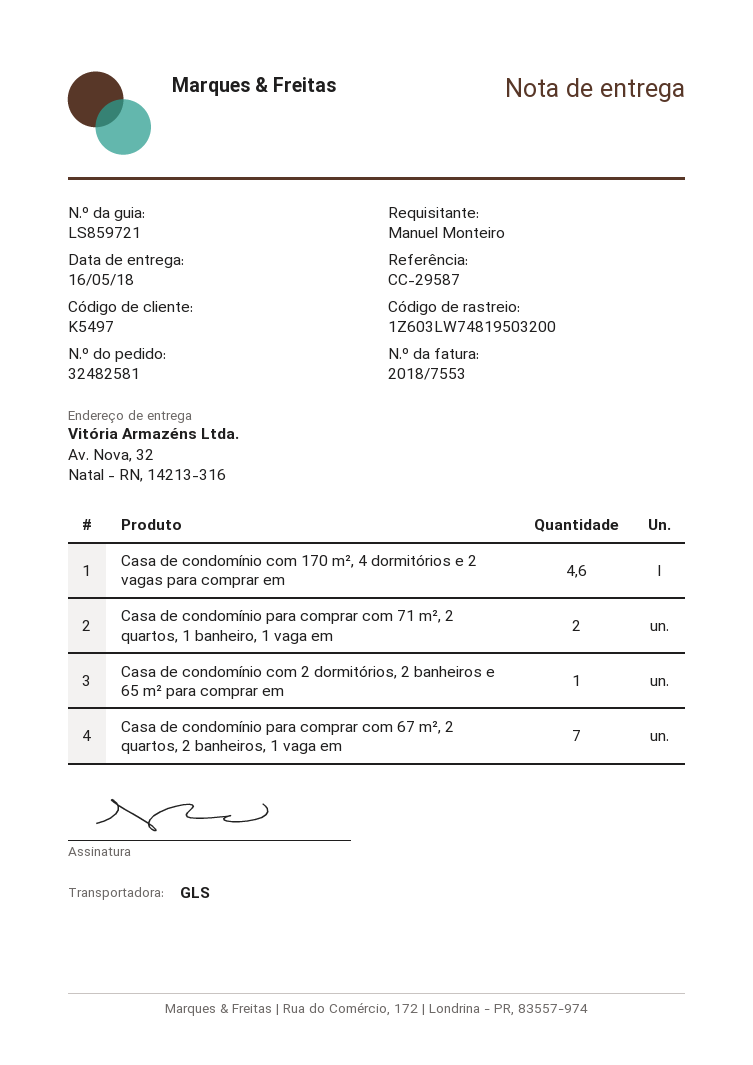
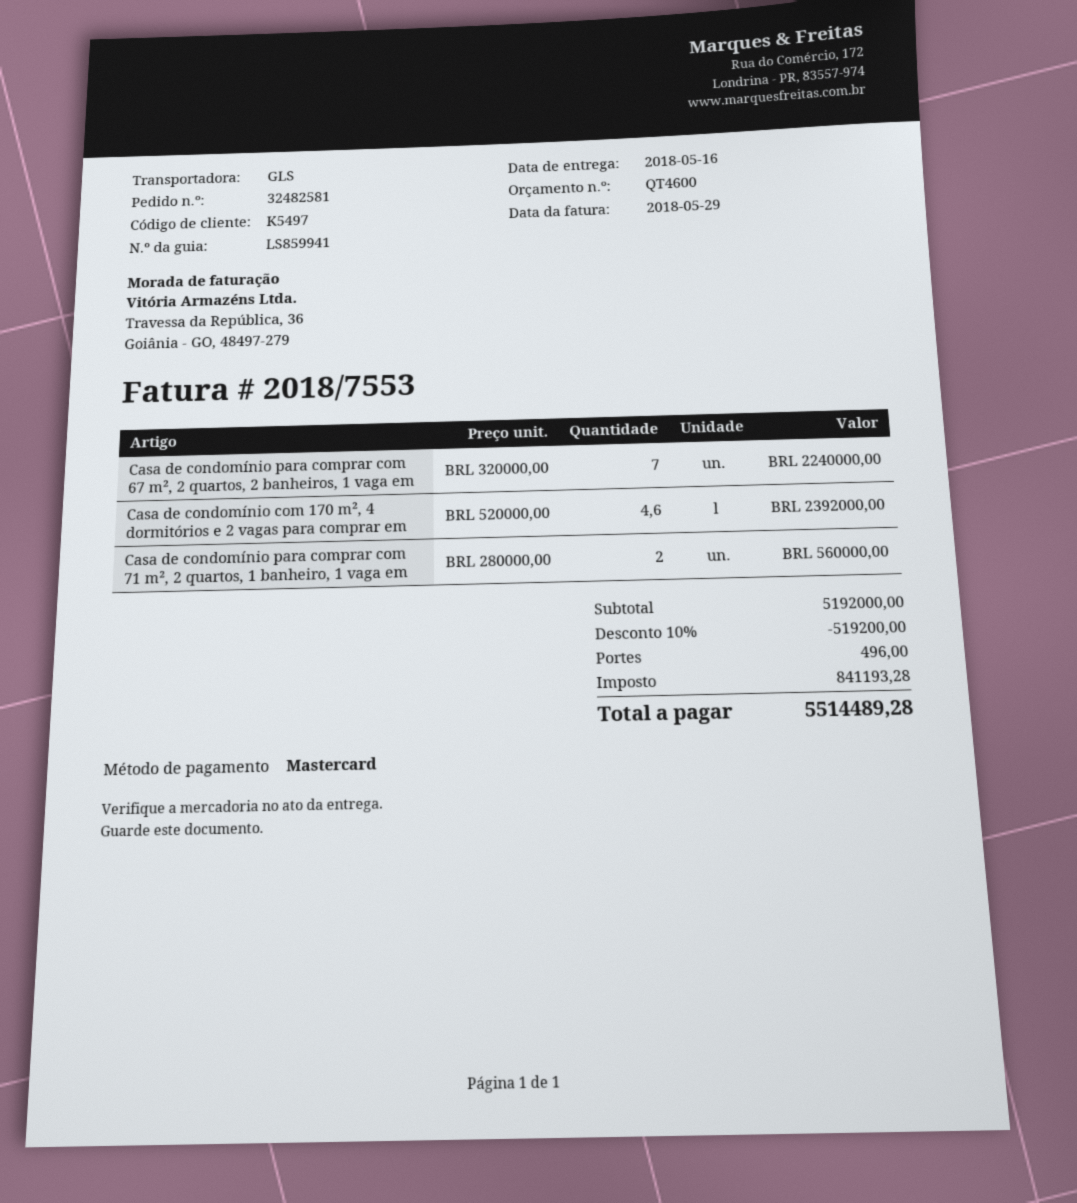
delivery note number: LS859721 -> LS859941
Casa de condomínio com 2 dormitórios, 2 banheiros e 65 m² para comprar em: 1 -> none

